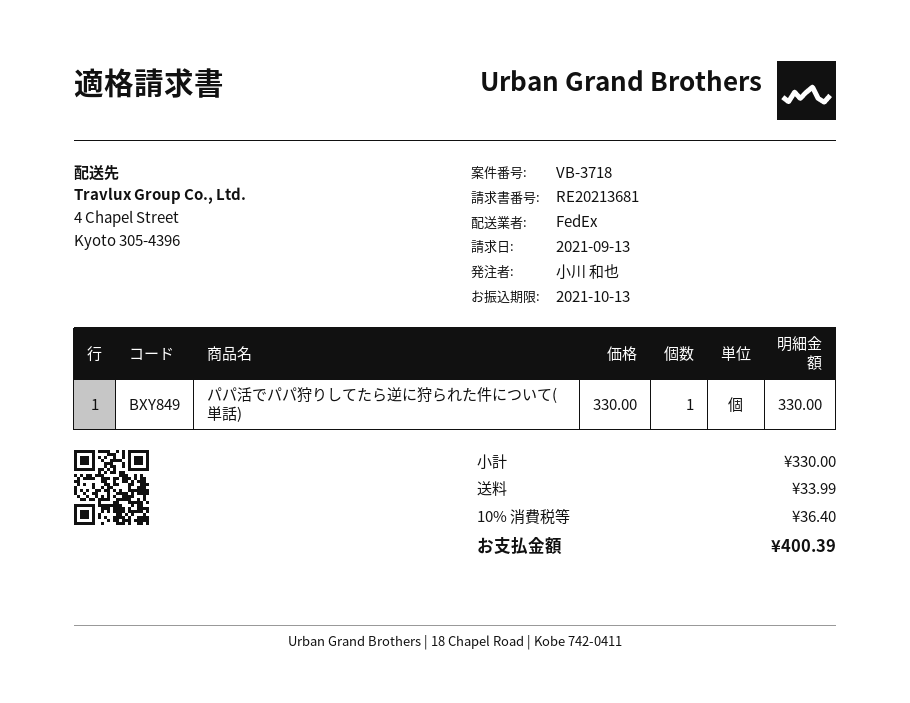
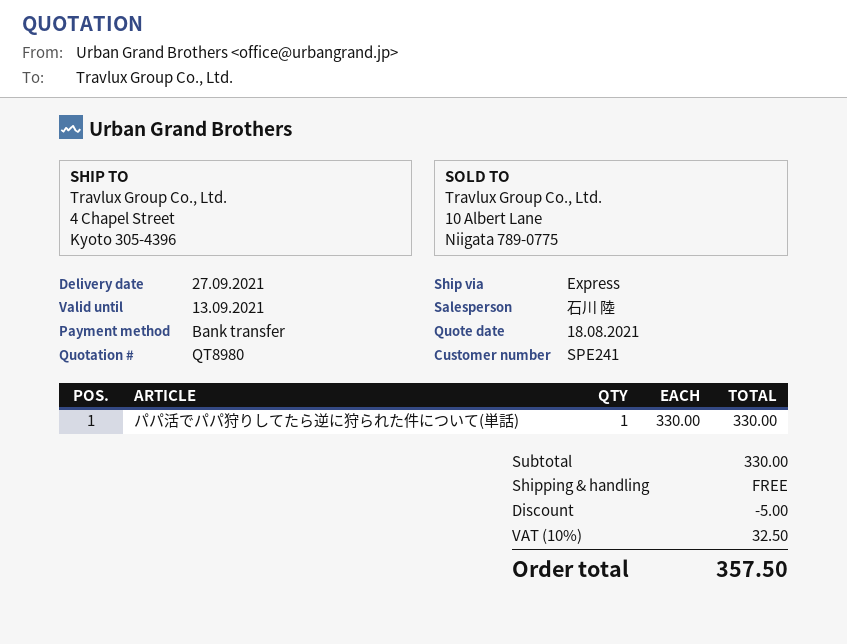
shipping method: FedEx -> express
discount: none -> 5.00
shipping: 33.99 -> 0.00
tax: 10% = 36.40 -> 10% = 32.50
total: 400.39 -> 357.50

